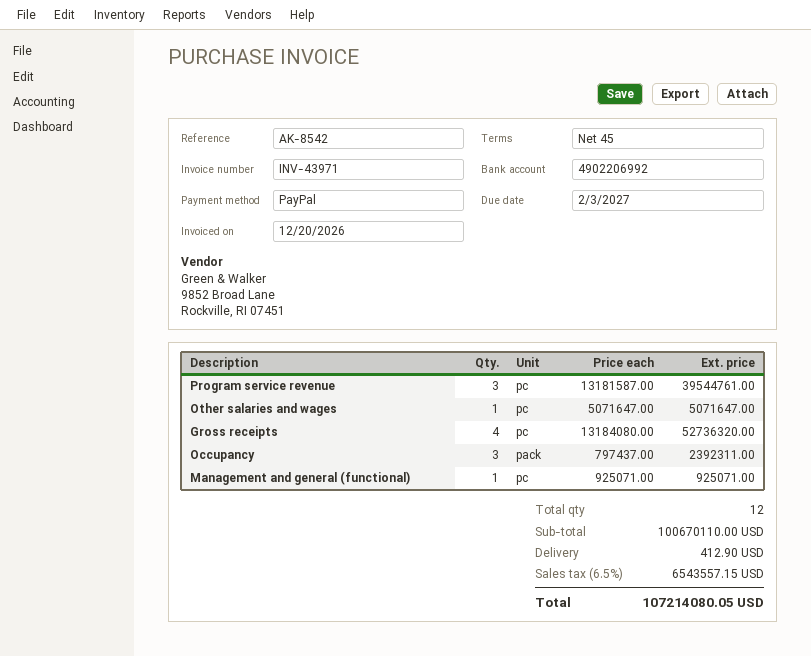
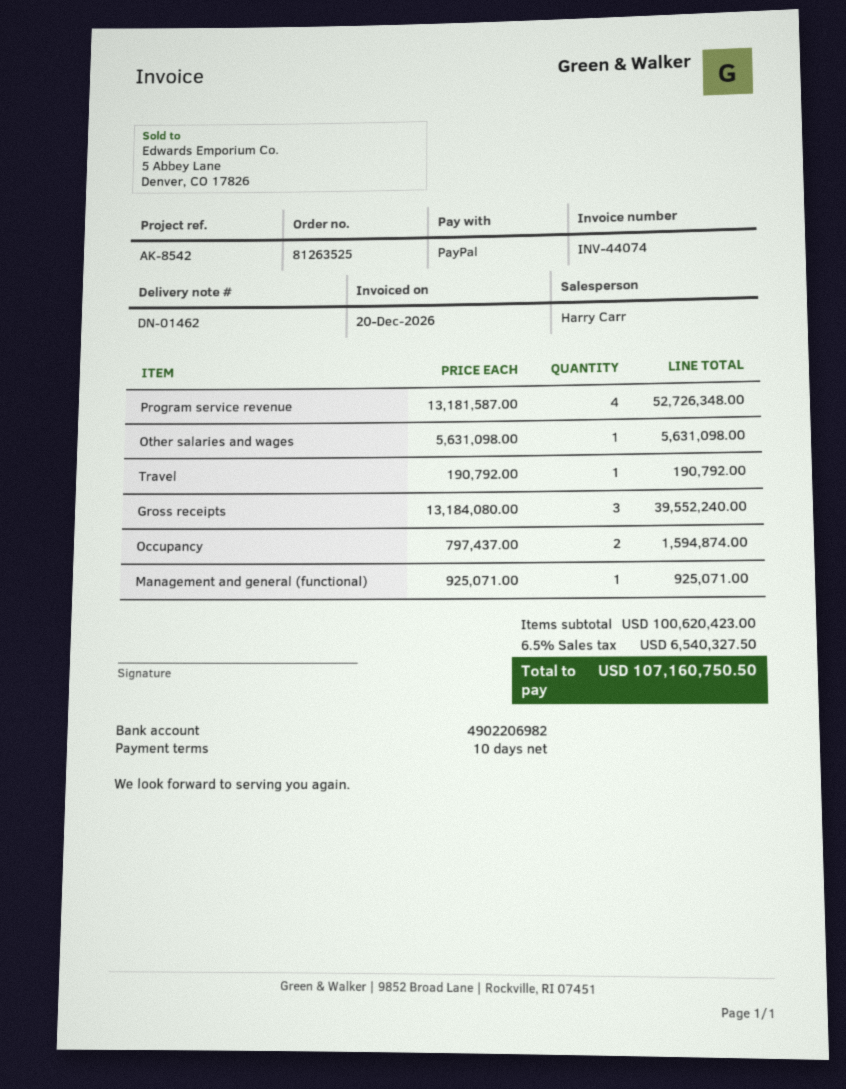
invoice number: INV-43971 -> INV-44074
payment terms: 45 days -> 10 days
bank account: 4902206992 -> 4902206982
Program service revenue: 3 x 13181587.00 = 39544761.00 -> 4 x 13181587.00 = 52726348.00
Other salaries and wages: 1 x 5071647.00 = 5071647.00 -> 1 x 5631098.00 = 5631098.00
Gross receipts: 4 x 13184080.00 = 52736320.00 -> 3 x 13184080.00 = 39552240.00
Occupancy: 3 x 797437.00 = 2392311.00 -> 2 x 797437.00 = 1594874.00
Travel: none -> 1 x 190792.00 = 190792.00
subtotal: 100670110.00 -> 100620423.00
shipping: 412.90 -> none
tax: 6.5% = 6543557.15 -> 6.5% = 6540327.50
total: 107214080.05 -> 107160750.50

